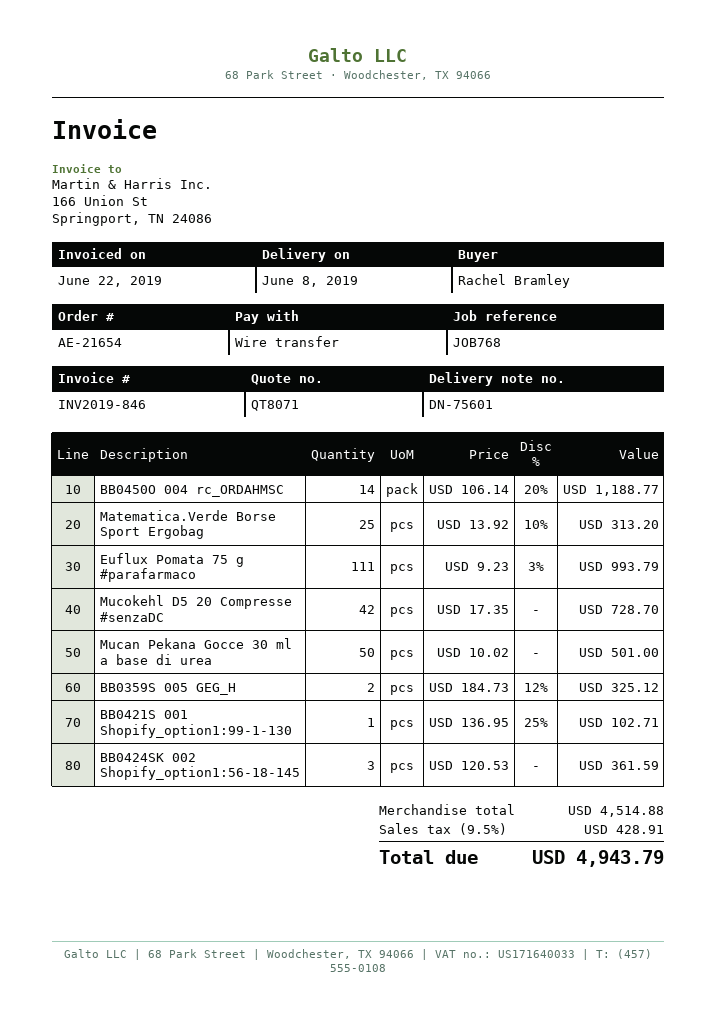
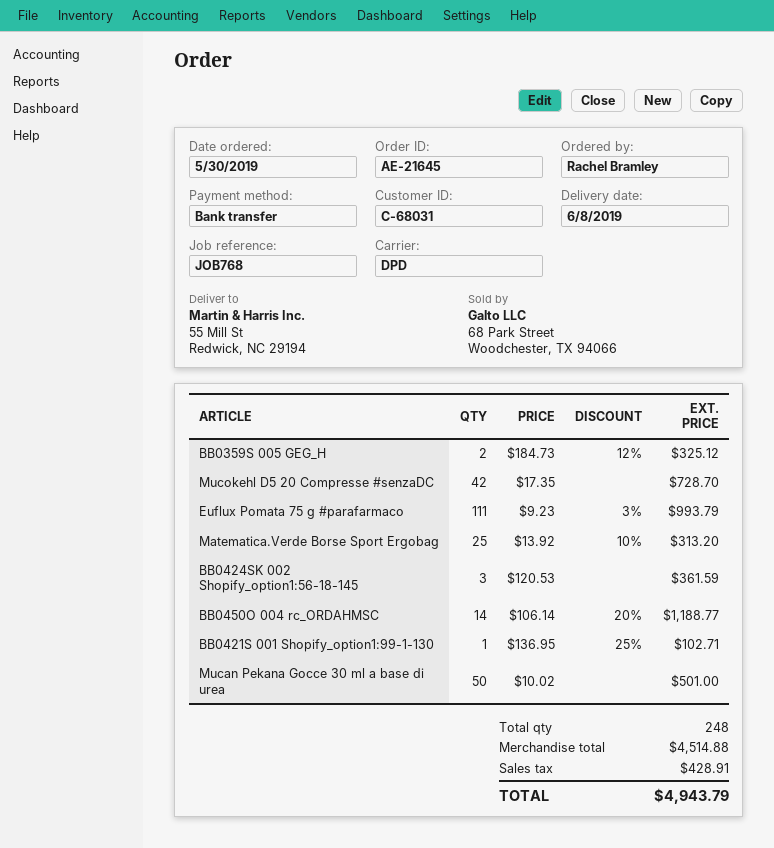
order number: AE-21654 -> AE-21645

